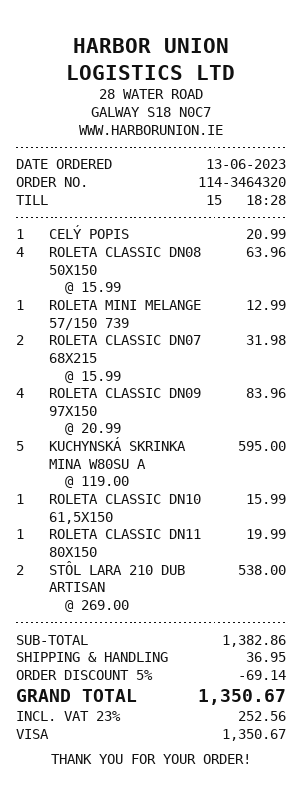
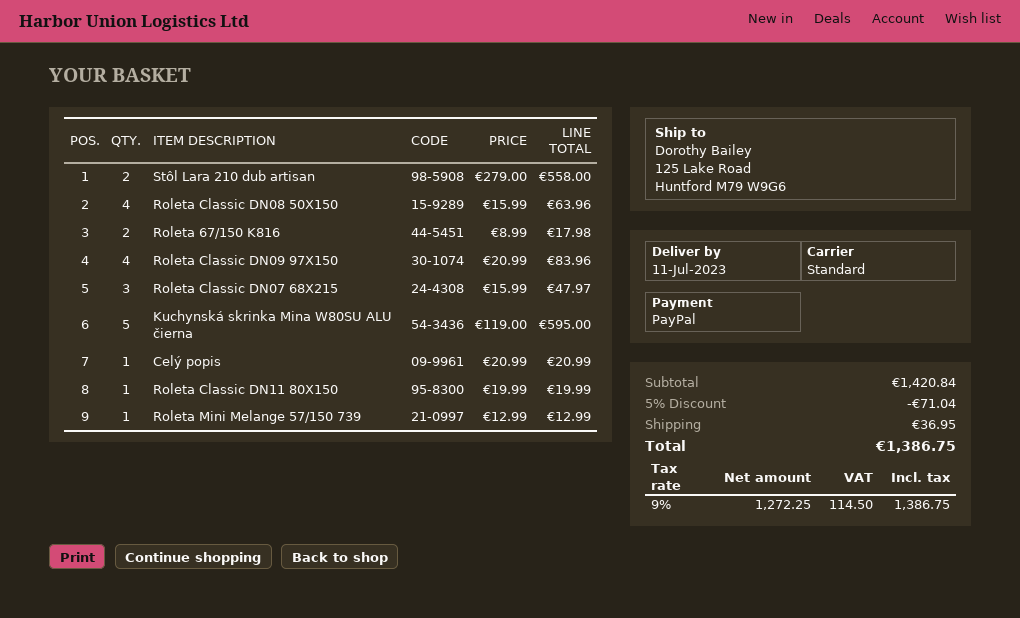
payment method: Visa -> PayPal
ROLETA CLASSIC DN07 68X215: 2 x 15.99 = 31.98 -> 3 x 15.99 = 47.97
ROLETA CLASSIC DN10 61,5X150: 1 x 15.99 = 15.99 -> none
STÔL LARA 210 DUB ARTISAN: 2 x 269.00 = 538.00 -> 2 x 279.00 = 558.00
Roleta 67/150 K816: none -> 2 x 8.99 = 17.98
subtotal: 1382.86 -> 1420.84
discount: 5% = 69.14 -> 5% = 71.04
tax: 23% = 252.56 -> 9% = 114.50
total: 1350.67 -> 1386.75

